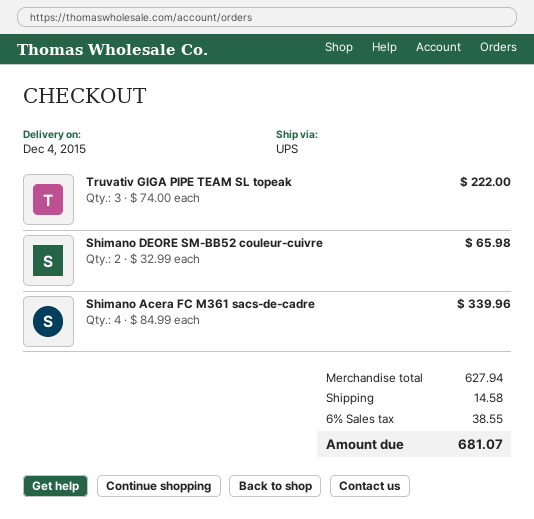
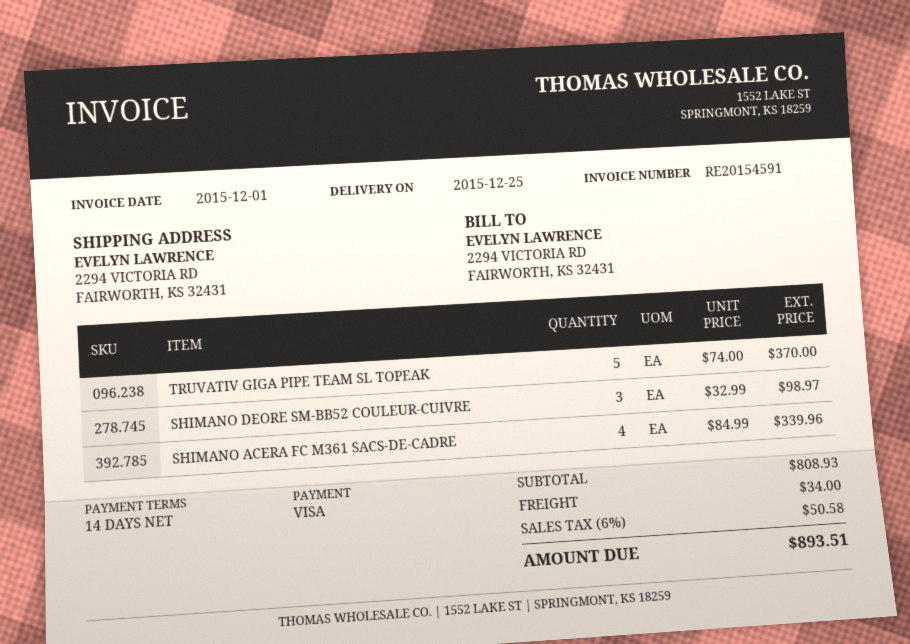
delivery date: 2015-12-04 -> 2015-12-25
Truvativ GIGA PIPE TEAM SL topeak: 3 x 74.00 = 222.00 -> 5 x 74.00 = 370.00
Shimano DEORE SM-BB52 couleur-cuivre: 2 x 32.99 = 65.98 -> 3 x 32.99 = 98.97
subtotal: 627.94 -> 808.93
shipping: 14.58 -> 34.00
tax: 6% = 38.55 -> 6% = 50.58
total: 681.07 -> 893.51

